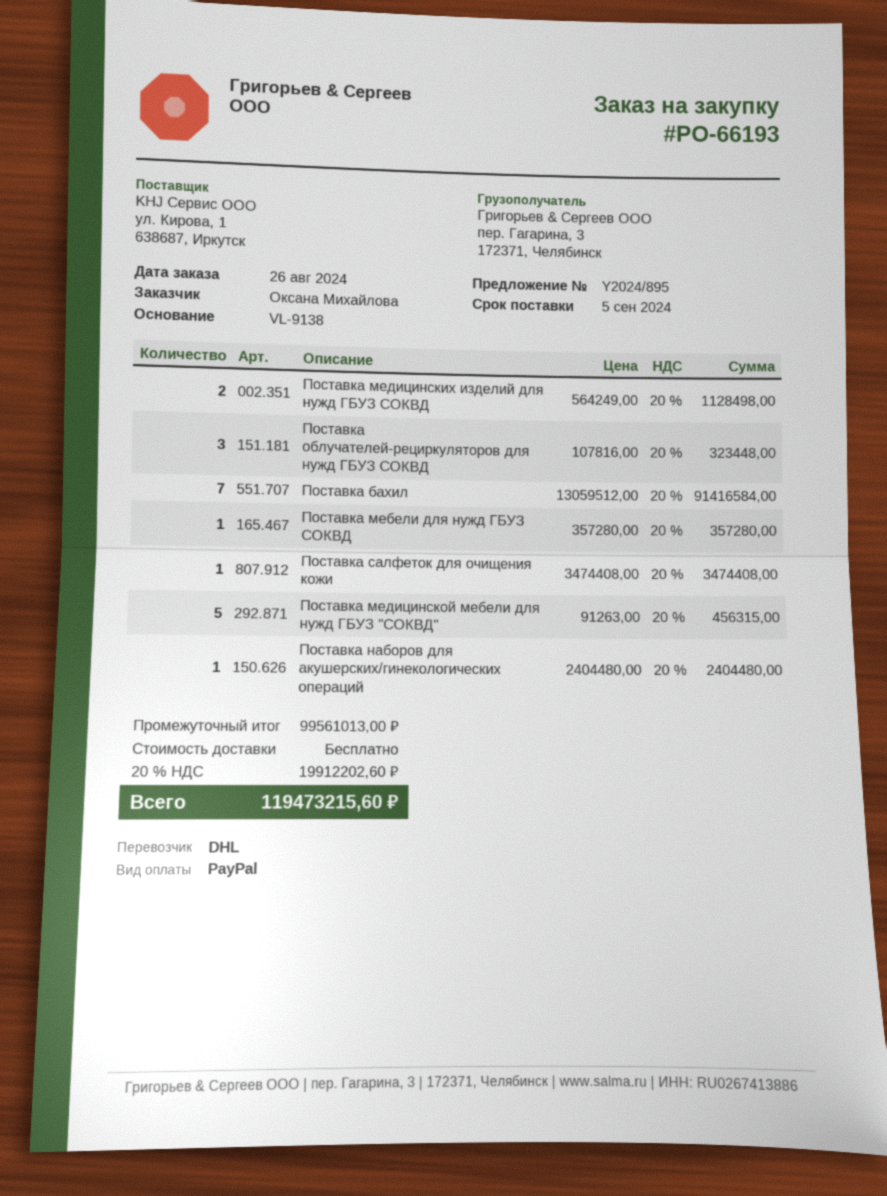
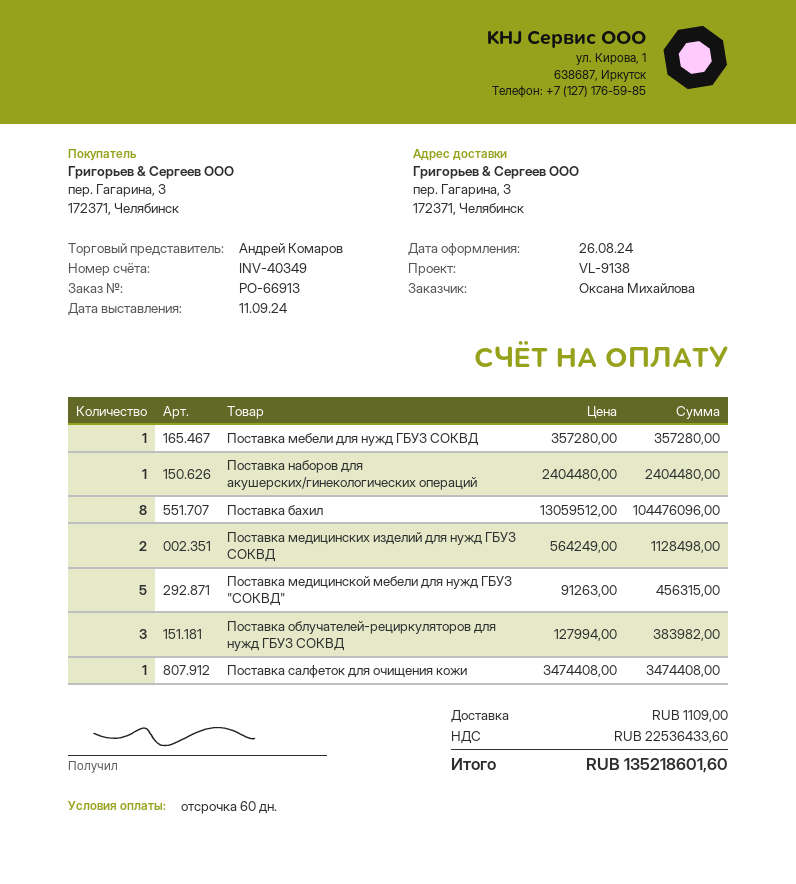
order number: PO-66193 -> PO-66913
Поставка облучателей-рециркуляторов для нужд ГБУЗ СОКВД: 3 x 107816.00 = 323448.00 -> 3 x 127994.00 = 383982.00
Поставка бахил: 7 x 13059512.00 = 91416584.00 -> 8 x 13059512.00 = 104476096.00
shipping: 0.00 -> 1109.00
tax: 19912202.60 -> 22536433.60
total: 119473215.60 -> 135218601.60

